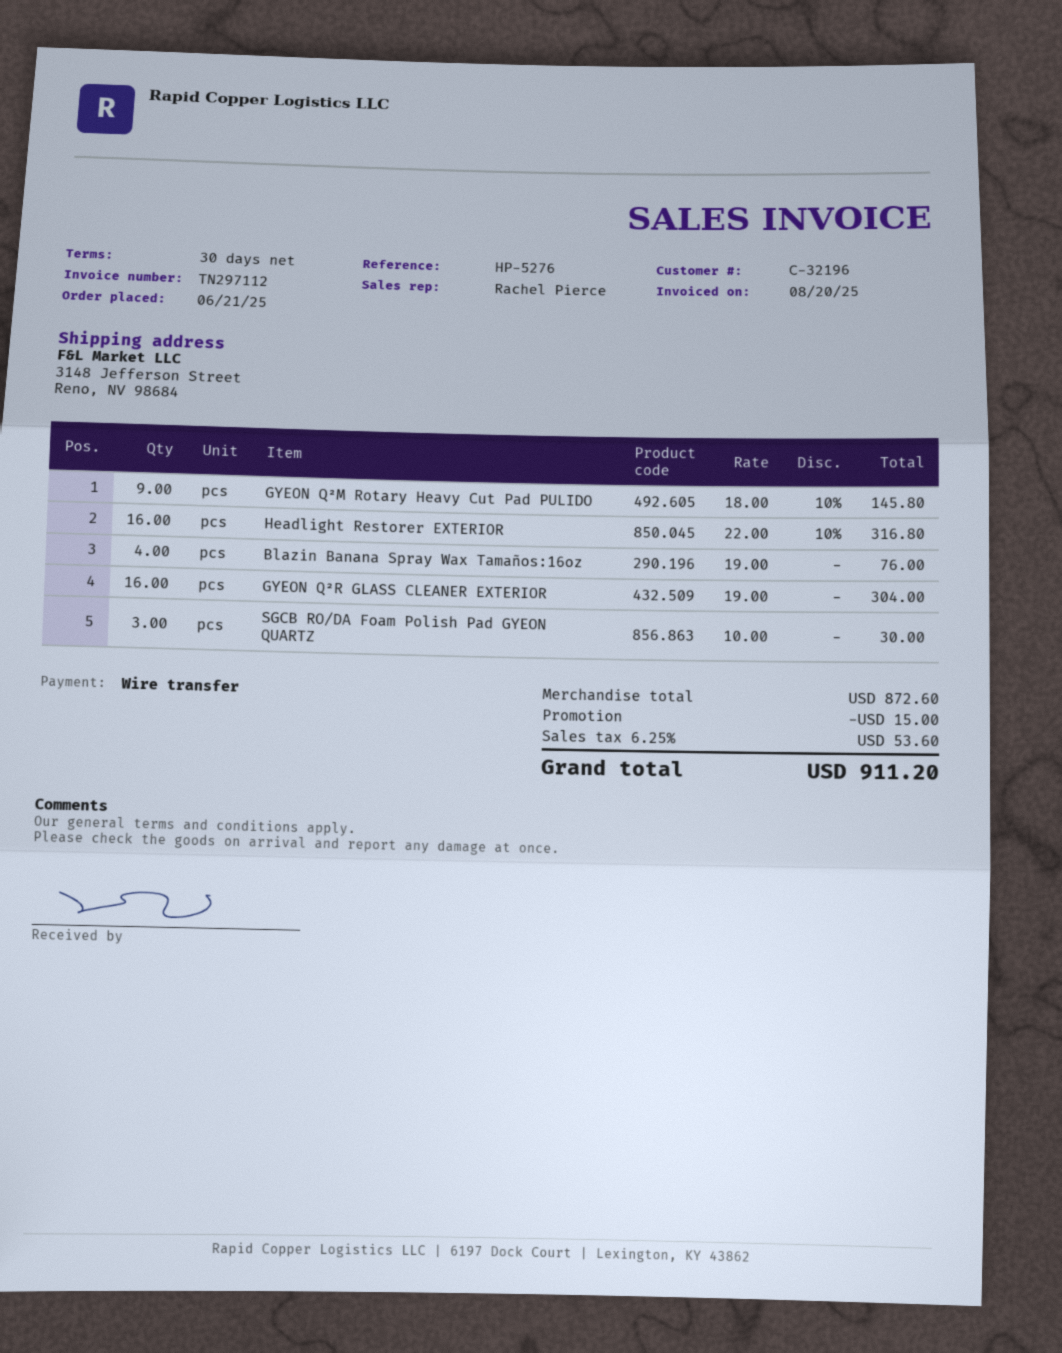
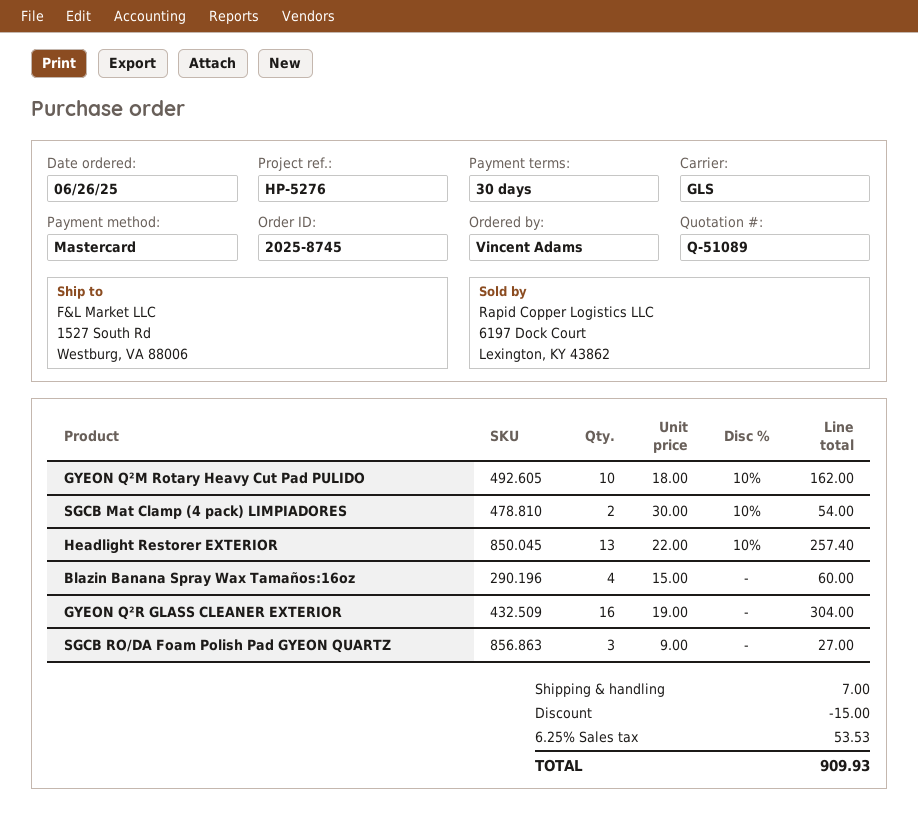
order date: 2025-06-21 -> 2025-06-26
payment method: bank transfer -> Mastercard
ship to: 3148 Jefferson Street, Reno, NV 98684 -> 1527 South Rd, Westburg, VA 88006
GYEON Q²M Rotary Heavy Cut Pad PULIDO: 9 x 18.00 - 10% = 145.80 -> 10 x 18.00 - 10% = 162.00
Headlight Restorer EXTERIOR: 16 x 22.00 - 10% = 316.80 -> 13 x 22.00 - 10% = 257.40
Blazin Banana Spray Wax Tamaños:16oz: 4 x 19.00 = 76.00 -> 4 x 15.00 = 60.00
SGCB RO/DA Foam Polish Pad GYEON QUARTZ: 3 x 10.00 = 30.00 -> 3 x 9.00 = 27.00
SGCB Mat Clamp (4 pack) LIMPIADORES: none -> 2 x 30.00 - 10% = 54.00
shipping: none -> 7.00
tax: 6.25% = 53.60 -> 6.25% = 53.53
total: 911.20 -> 909.93

